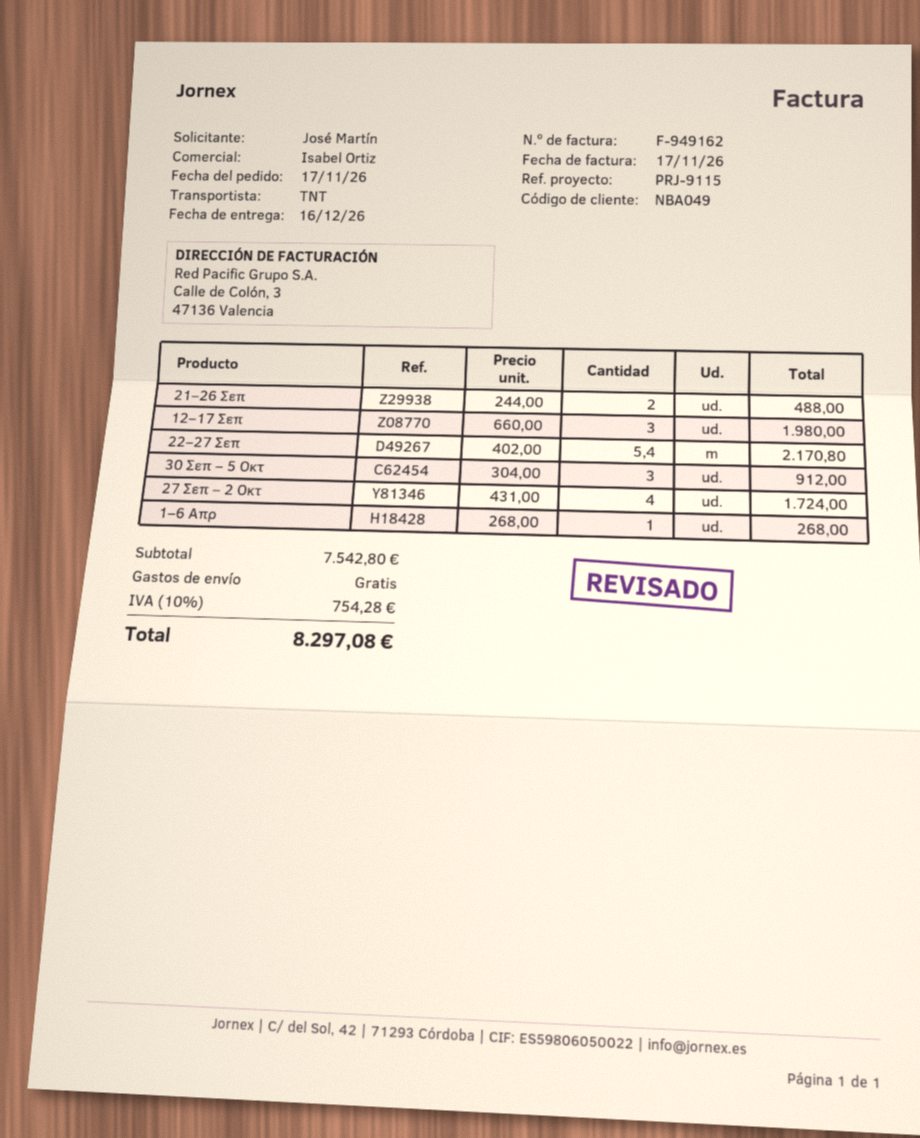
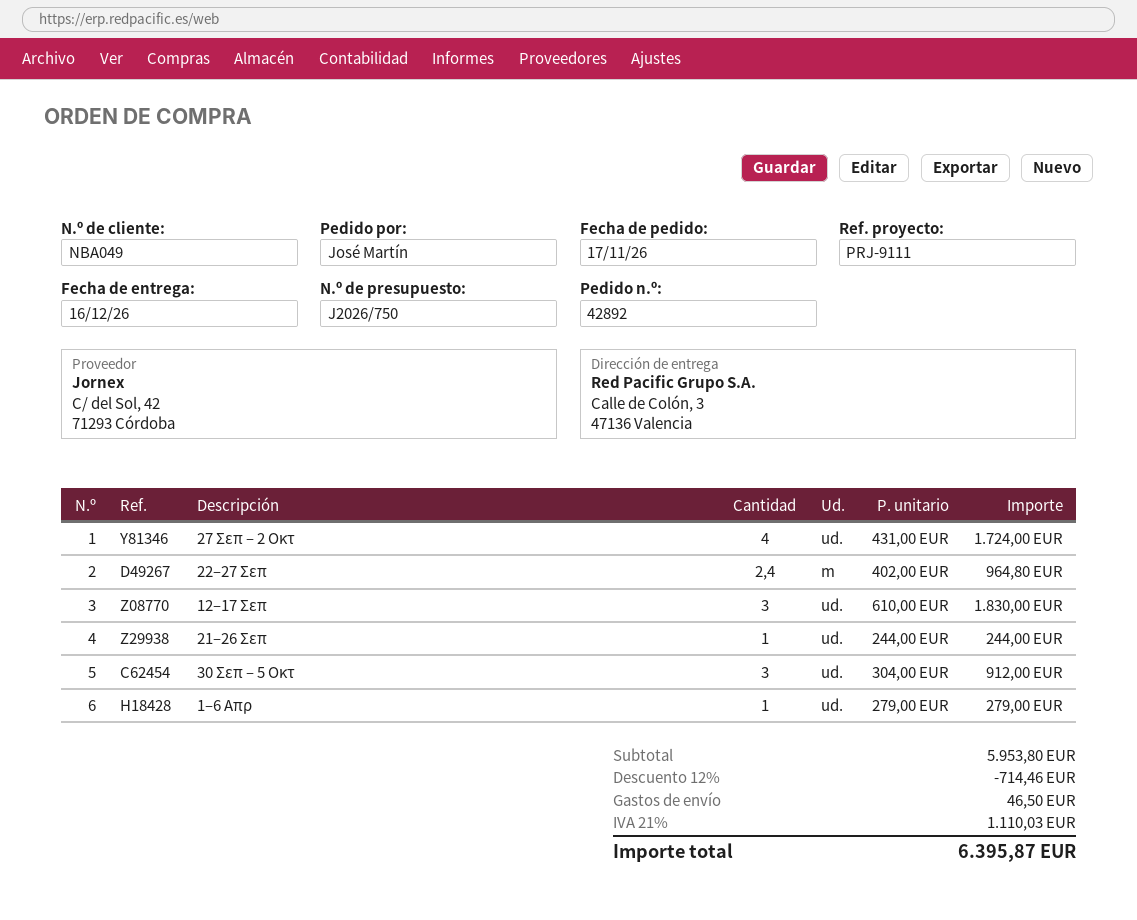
reference: PRJ-9115 -> PRJ-9111
21–26 Σεπ: 2 x 244.00 = 488.00 -> 1 x 244.00 = 244.00
12–17 Σεπ: 3 x 660.00 = 1980.00 -> 3 x 610.00 = 1830.00
22–27 Σεπ: 5.4 x 402.00 = 2170.80 -> 2.4 x 402.00 = 964.80
1–6 Απρ: 1 x 268.00 = 268.00 -> 1 x 279.00 = 279.00
subtotal: 7542.80 -> 5953.80
discount: none -> 12% = 714.46
shipping: 0.00 -> 46.50
tax: 10% = 754.28 -> 21% = 1110.03
total: 8297.08 -> 6395.87

